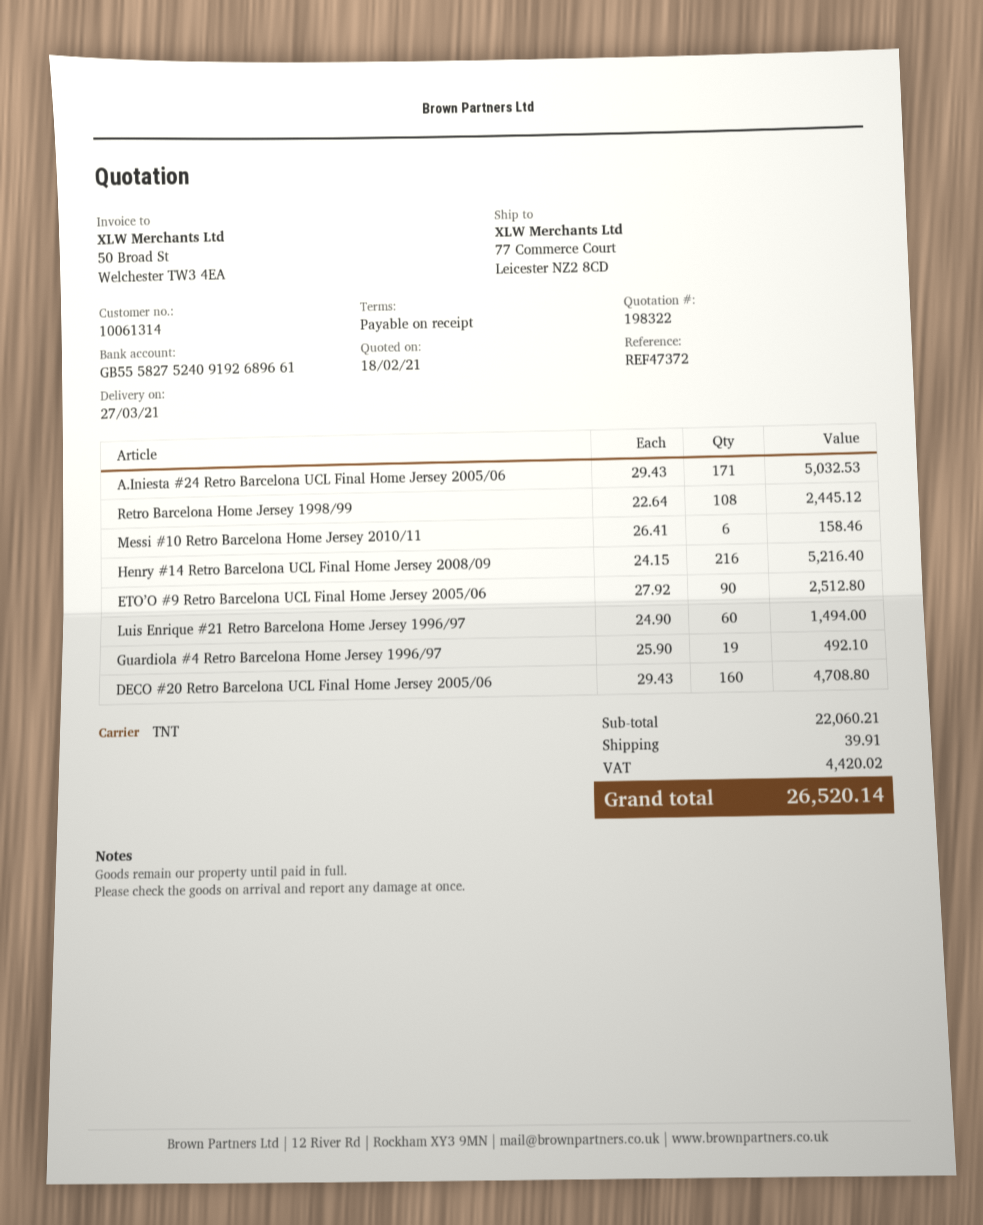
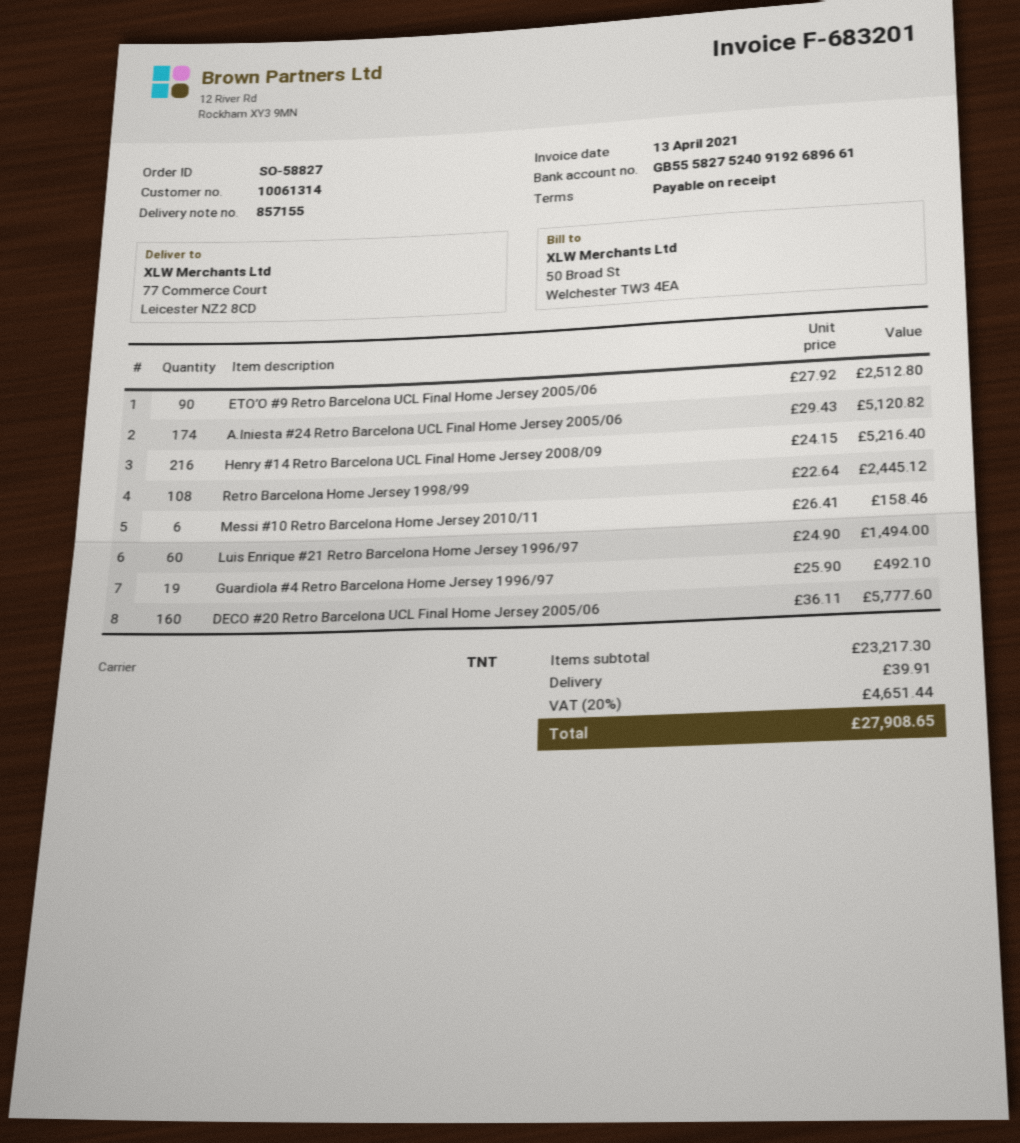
A.Iniesta #24 Retro Barcelona UCL Final Home Jersey 2005/06: 171 x 29.43 = 5032.53 -> 174 x 29.43 = 5120.82
DECO #20 Retro Barcelona UCL Final Home Jersey 2005/06: 160 x 29.43 = 4708.80 -> 160 x 36.11 = 5777.60
subtotal: 22060.21 -> 23217.30
tax: 4420.02 -> 4651.44
total: 26520.14 -> 27908.65

